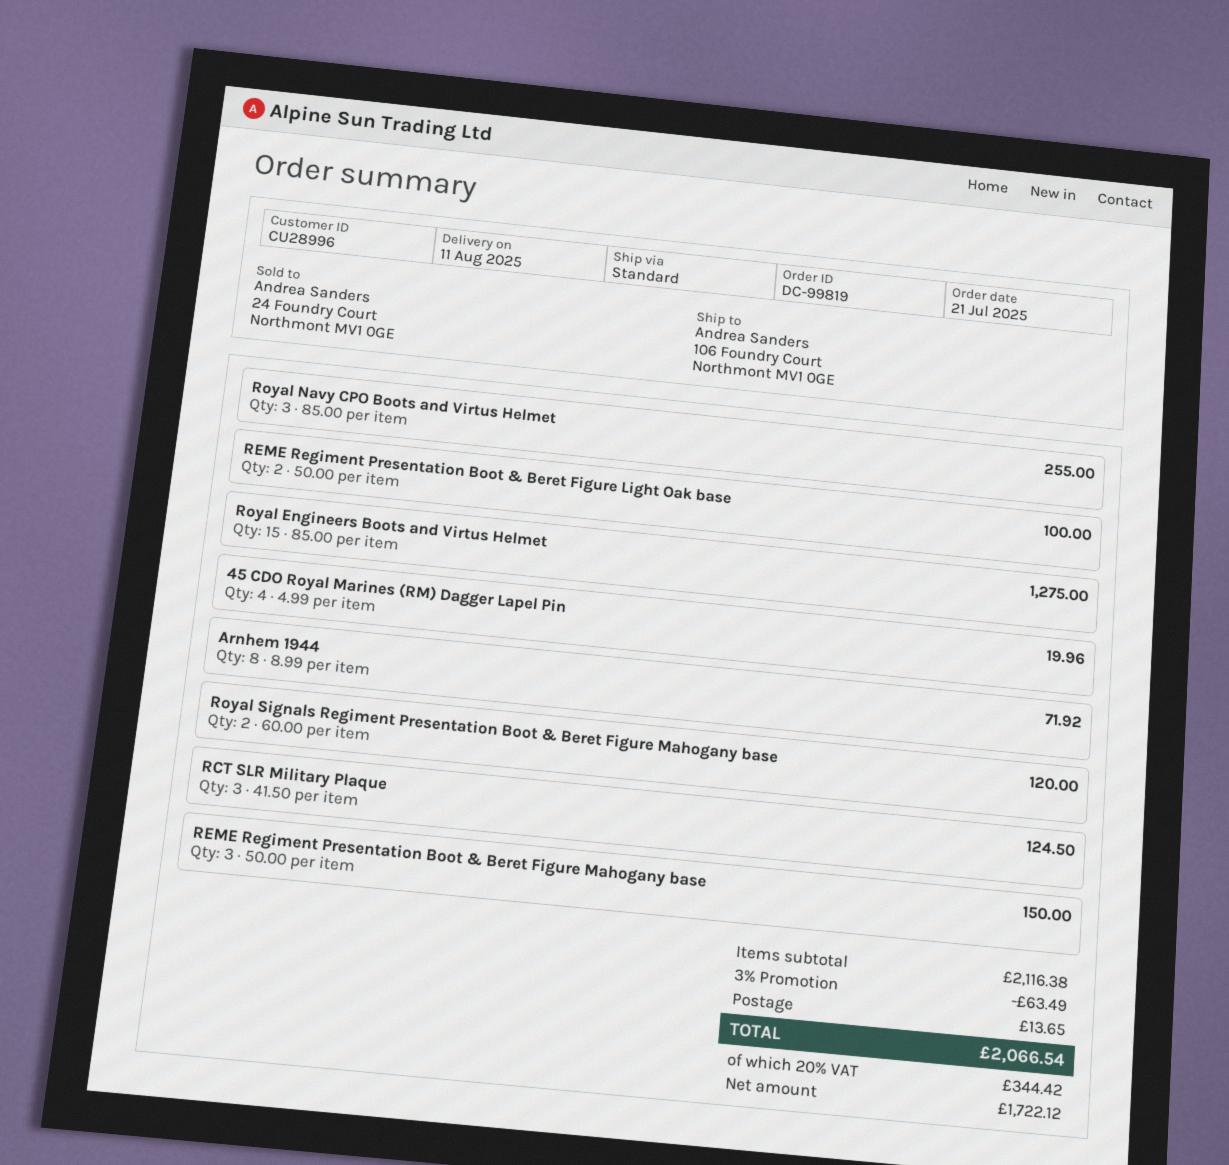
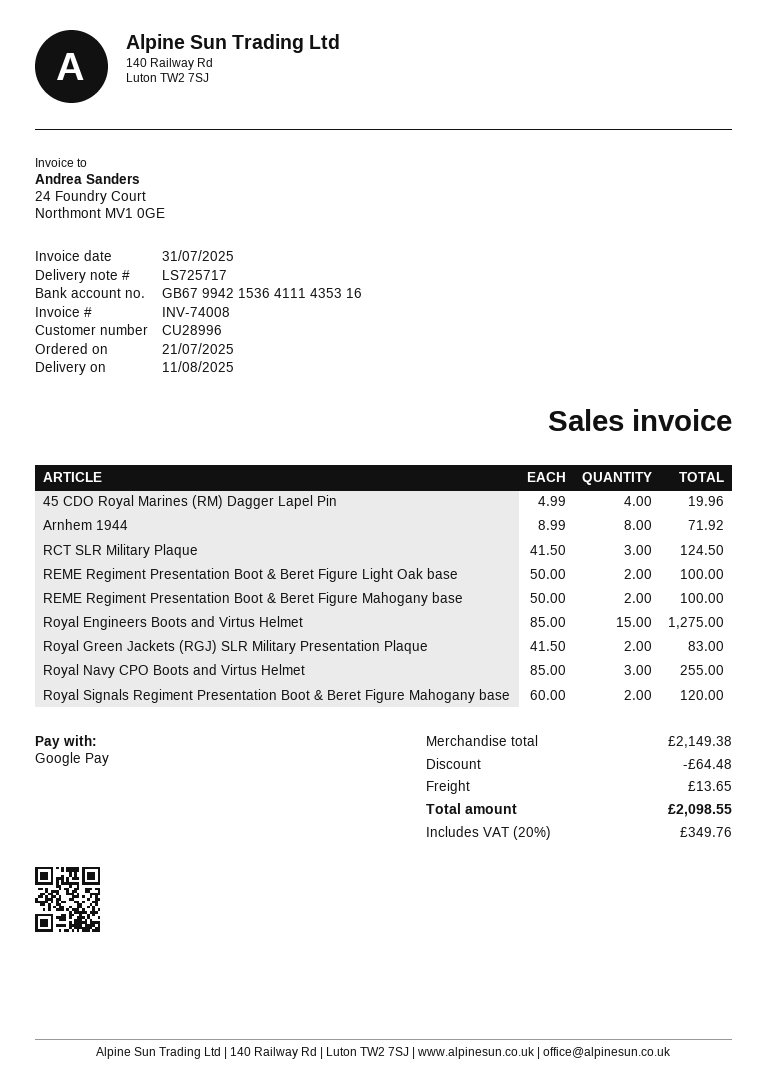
REME Regiment Presentation Boot & Beret Figure Mahogany base: 3 x 50.00 = 150.00 -> 2 x 50.00 = 100.00
Royal Green Jackets (RGJ) SLR Military Presentation Plaque: none -> 2 x 41.50 = 83.00
subtotal: 2116.38 -> 2149.38
discount: 63.49 -> 64.48
tax: 20% = 344.42 -> 20% = 349.76
total: 2066.54 -> 2098.55

